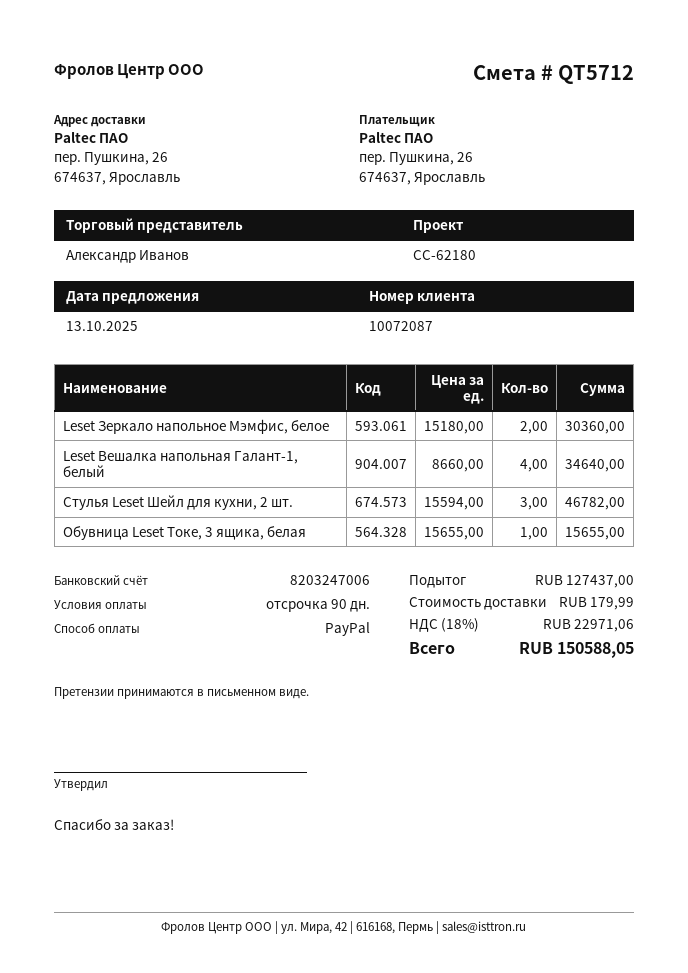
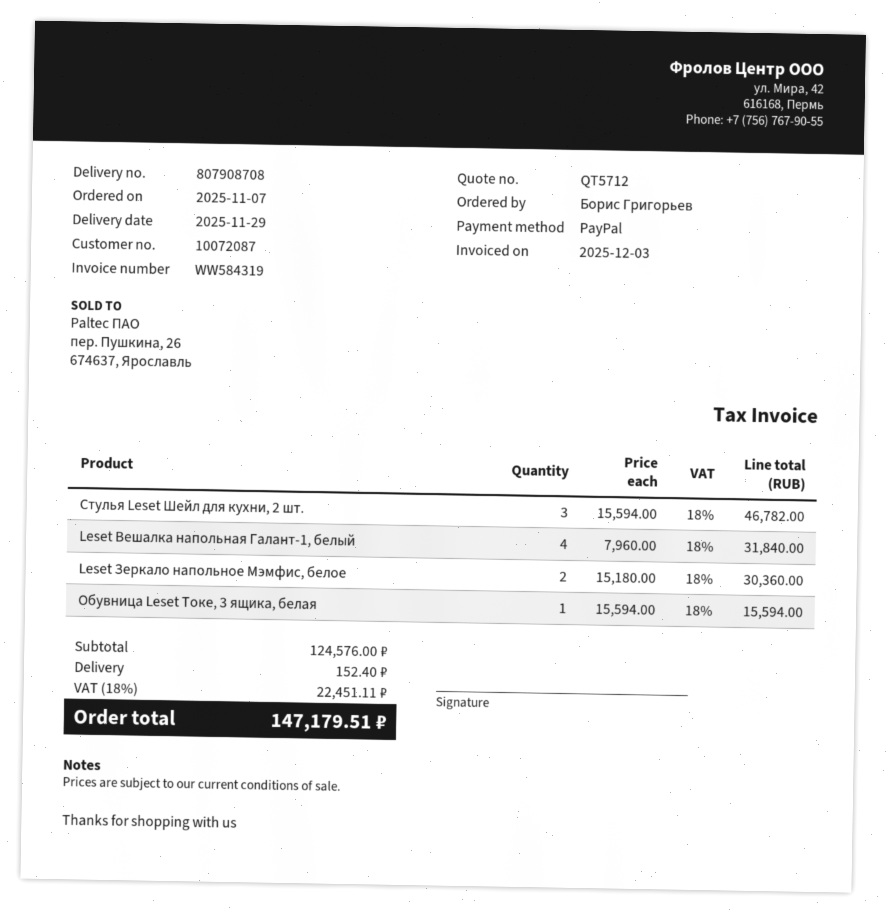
Leset Вешалка напольная Галант-1, белый: 4 x 8660.00 = 34640.00 -> 4 x 7960.00 = 31840.00
Обувница Leset Токе, 3 ящика, белая: 1 x 15655.00 = 15655.00 -> 1 x 15594.00 = 15594.00
subtotal: 127437.00 -> 124576.00
shipping: 179.99 -> 152.40
tax: 18% = 22971.06 -> 18% = 22451.11
total: 150588.05 -> 147179.51

